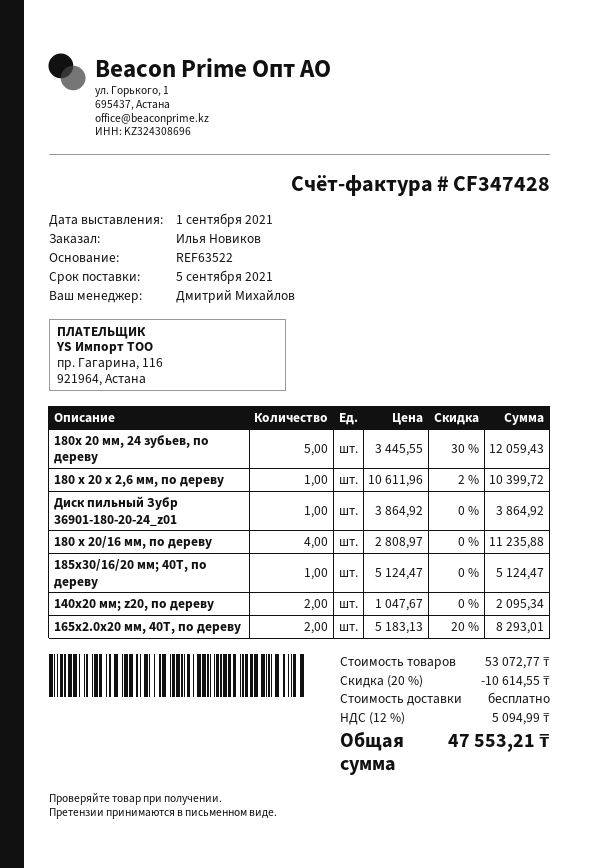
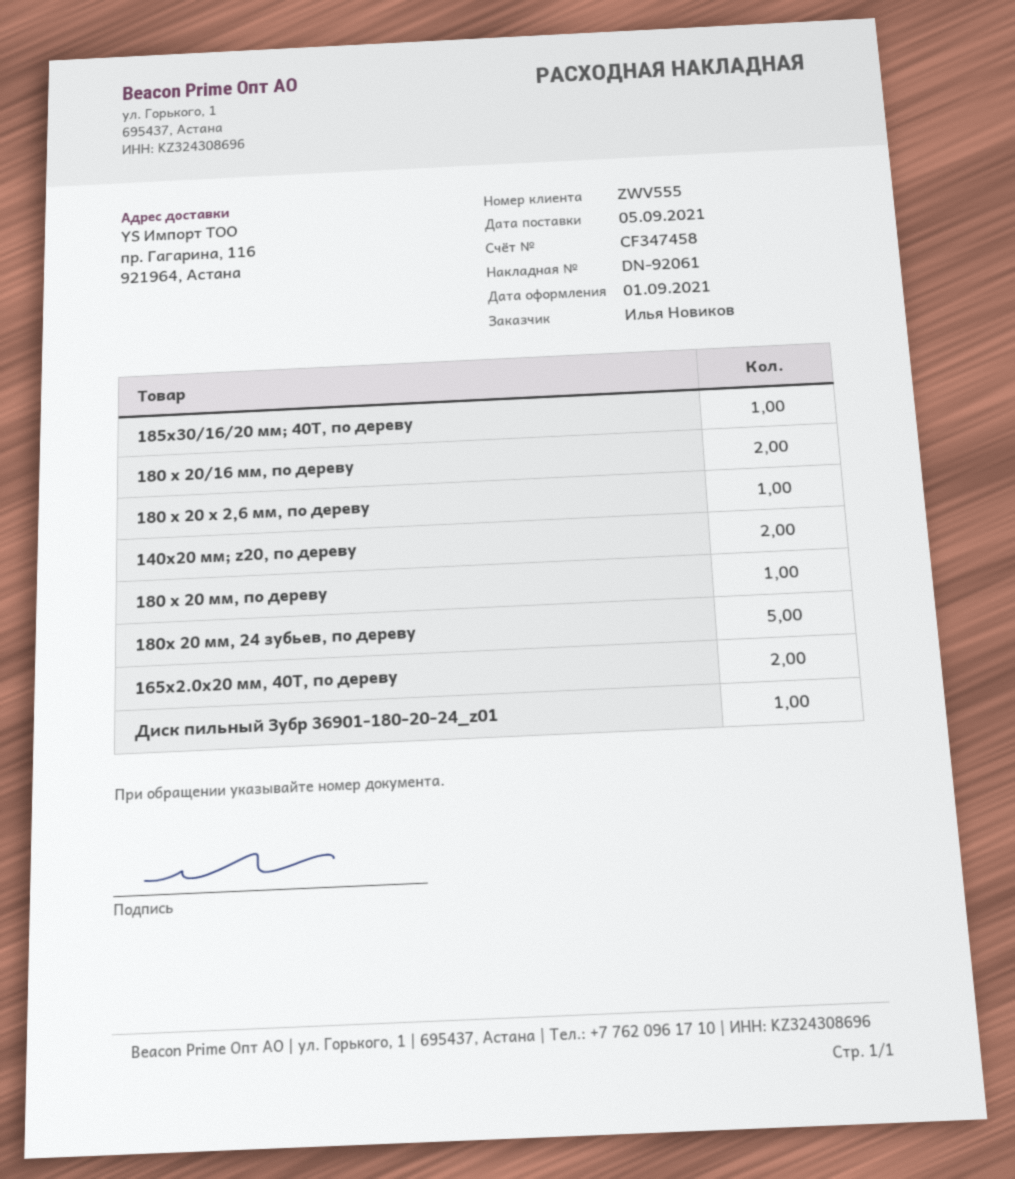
invoice number: CF347428 -> CF347458
180 x 20/16 мм, по дереву: 4 -> 2
180 x 20 мм, по дереву: none -> 1

